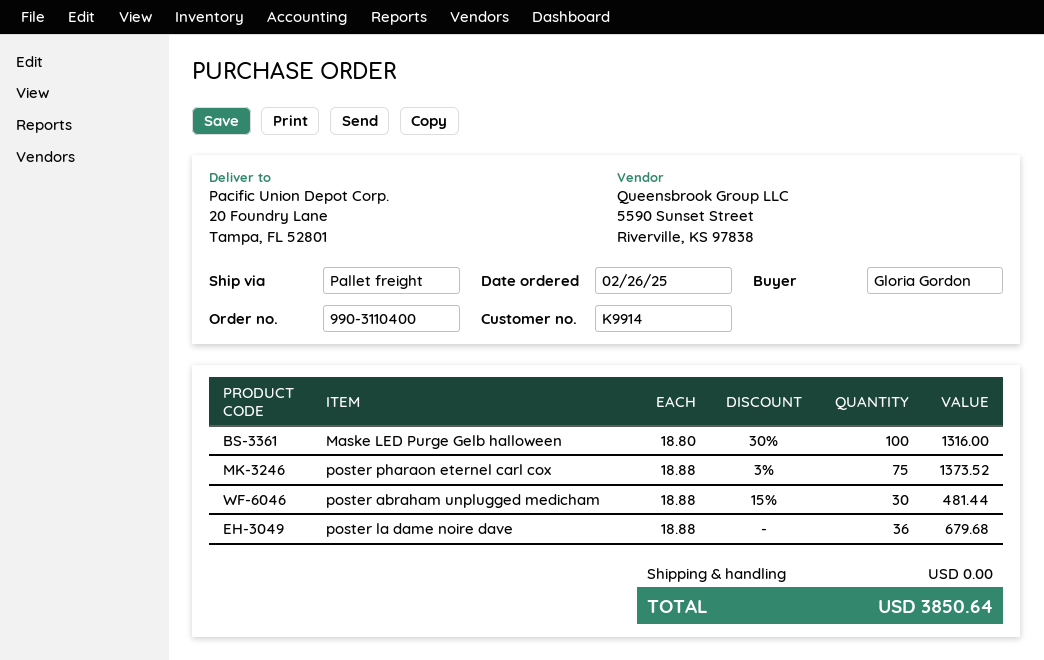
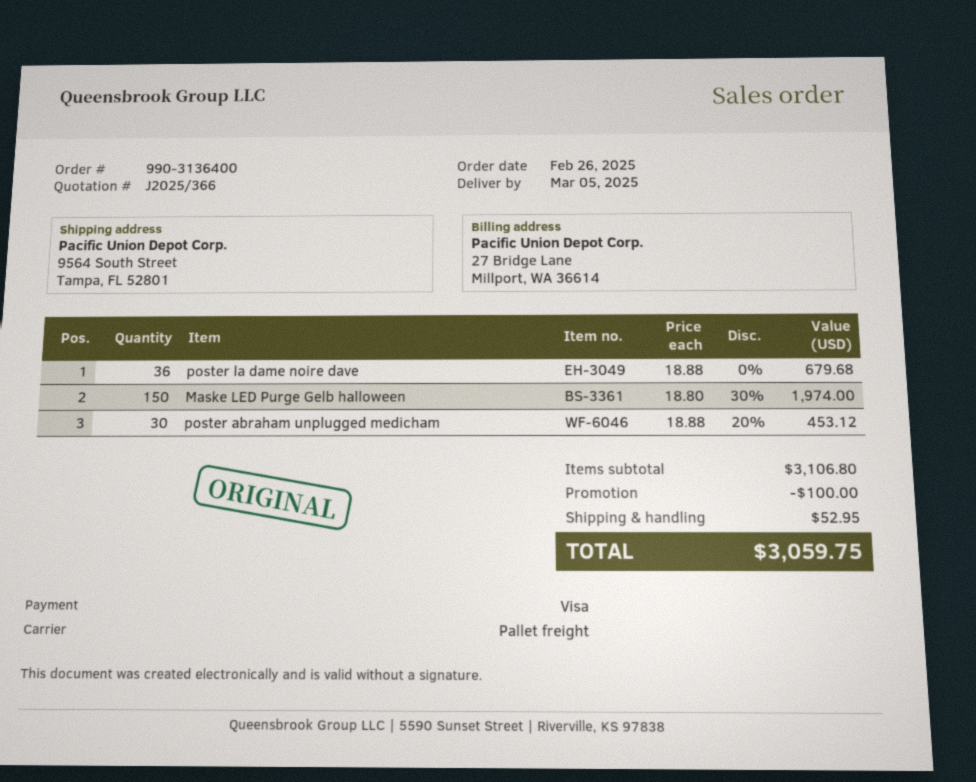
order number: 990-3110400 -> 990-3136400
ship to: 20 Foundry Lane, Tampa, FL 52801 -> 9564 South Street, Tampa, FL 52801
Maske LED Purge Gelb halloween: 100 x 18.80 - 30% = 1316.00 -> 150 x 18.80 - 30% = 1974.00
poster pharaon eternel carl cox: 75 x 18.88 - 3% = 1373.52 -> none
poster abraham unplugged medicham: 30 x 18.88 - 15% = 481.44 -> 30 x 18.88 - 20% = 453.12
discount: none -> 100.00
shipping: 0.00 -> 52.95
total: 3850.64 -> 3059.75

